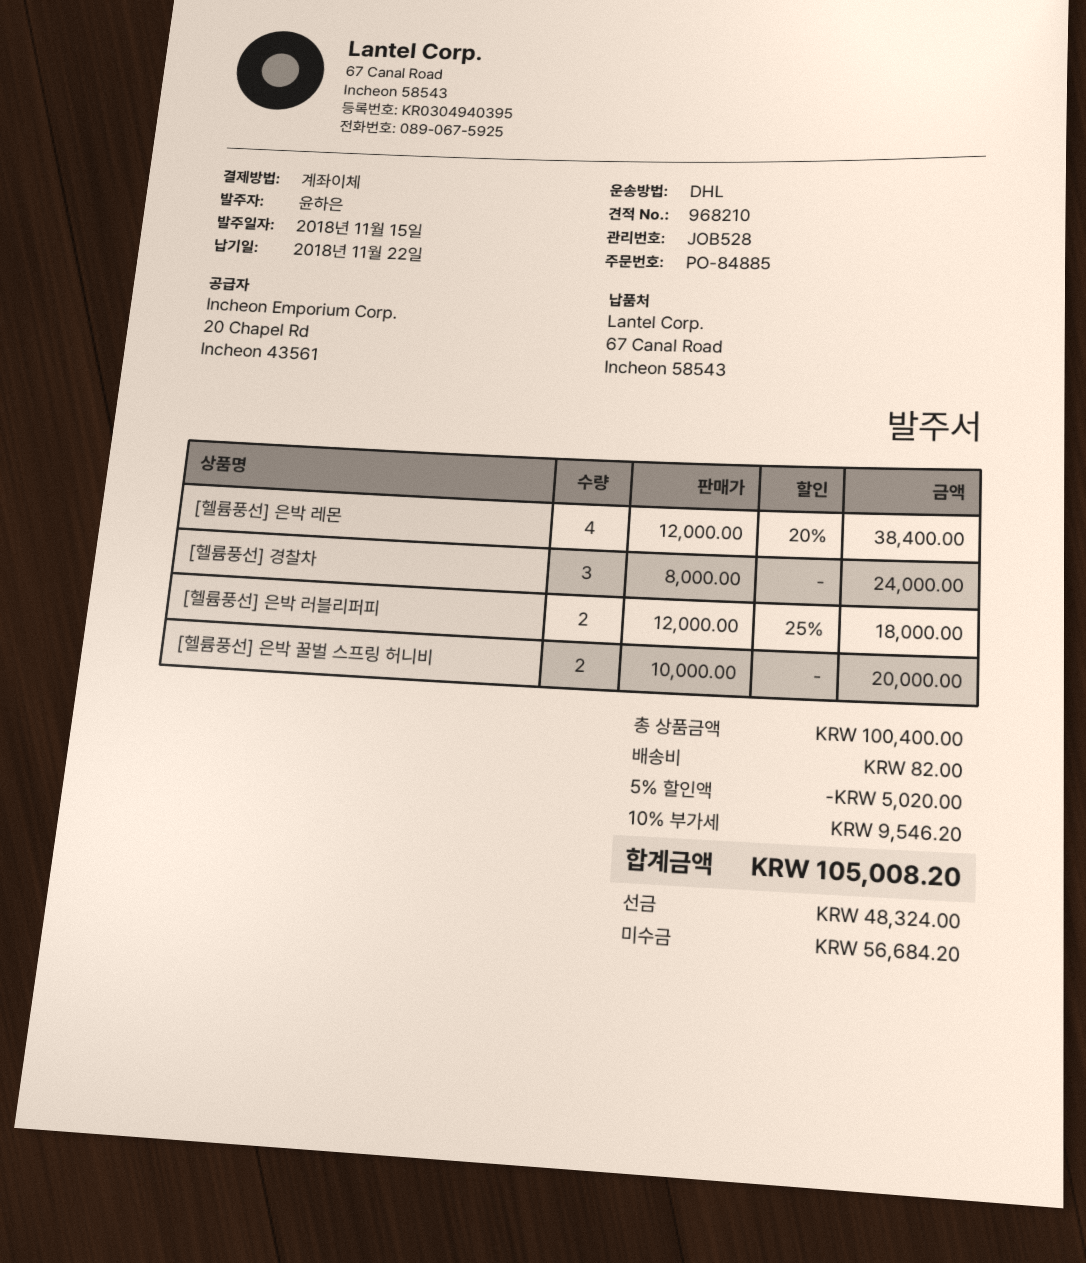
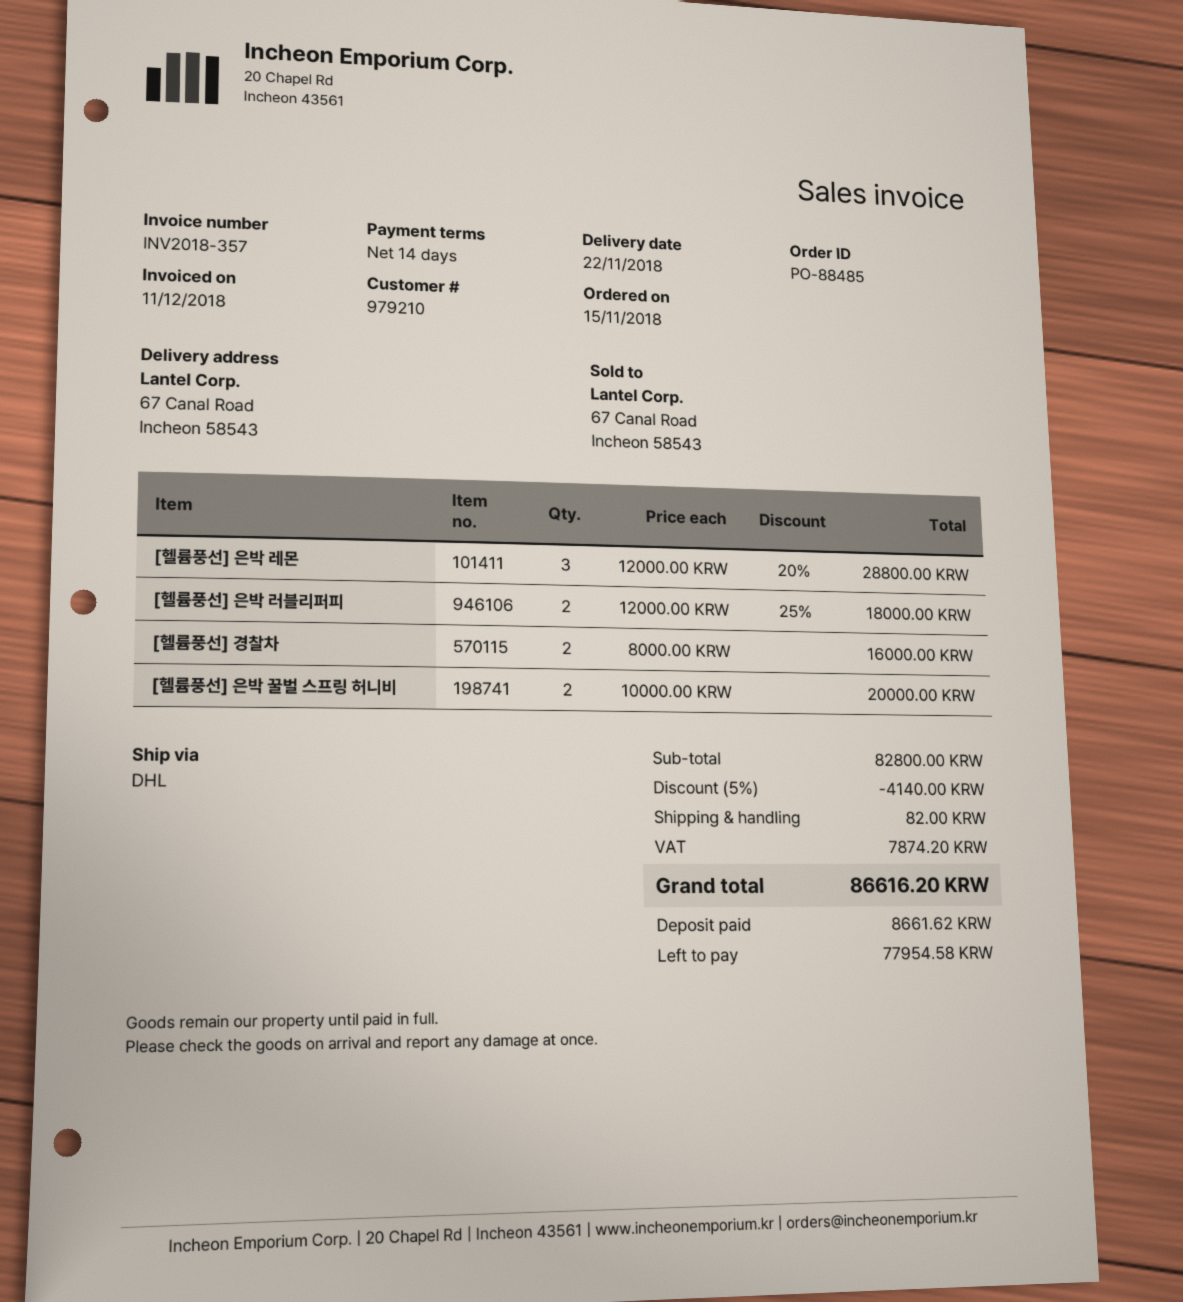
order number: PO-84885 -> PO-88485
[헬륨풍선] 은박 레몬: 4 x 12000.00 - 20% = 38400.00 -> 3 x 12000.00 - 20% = 28800.00
[헬륨풍선] 경찰차: 3 x 8000.00 = 24000.00 -> 2 x 8000.00 = 16000.00
subtotal: 100400.00 -> 82800.00
discount: 5% = 5020.00 -> 5% = 4140.00
tax: 9546.20 -> 7874.20
total: 105008.20 -> 86616.20
deposit: 48324.00 -> 8661.62
balance: 56684.20 -> 77954.58

